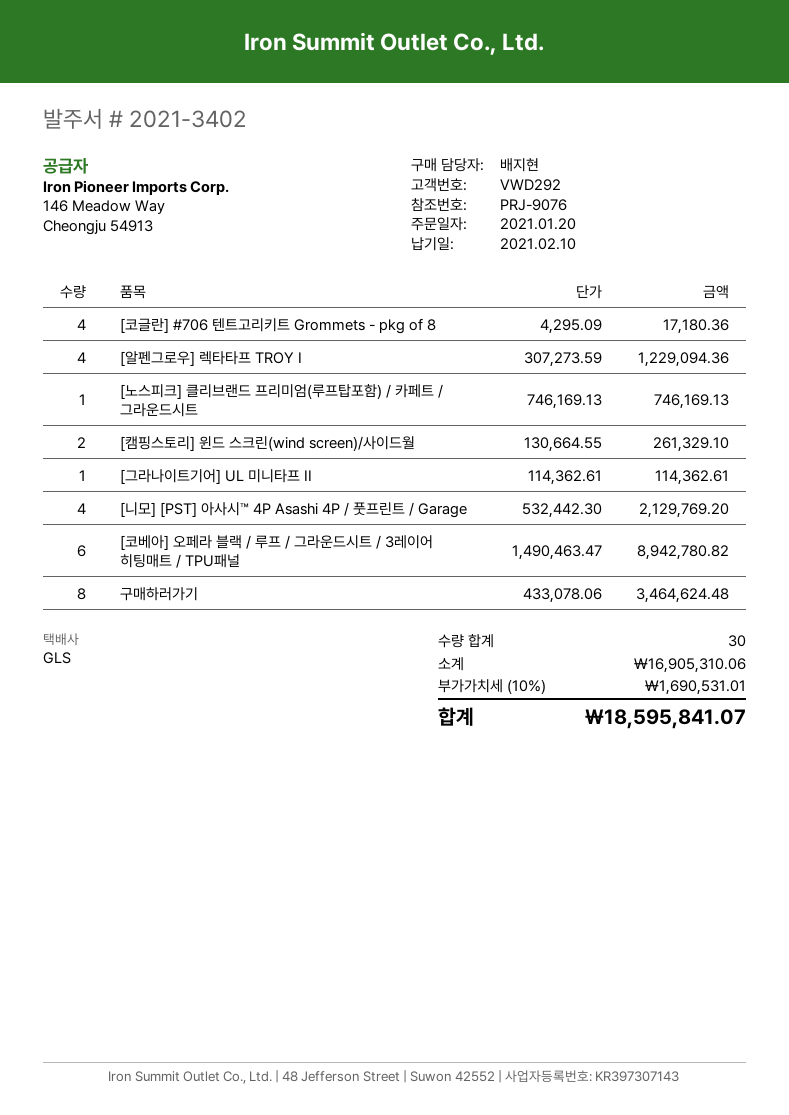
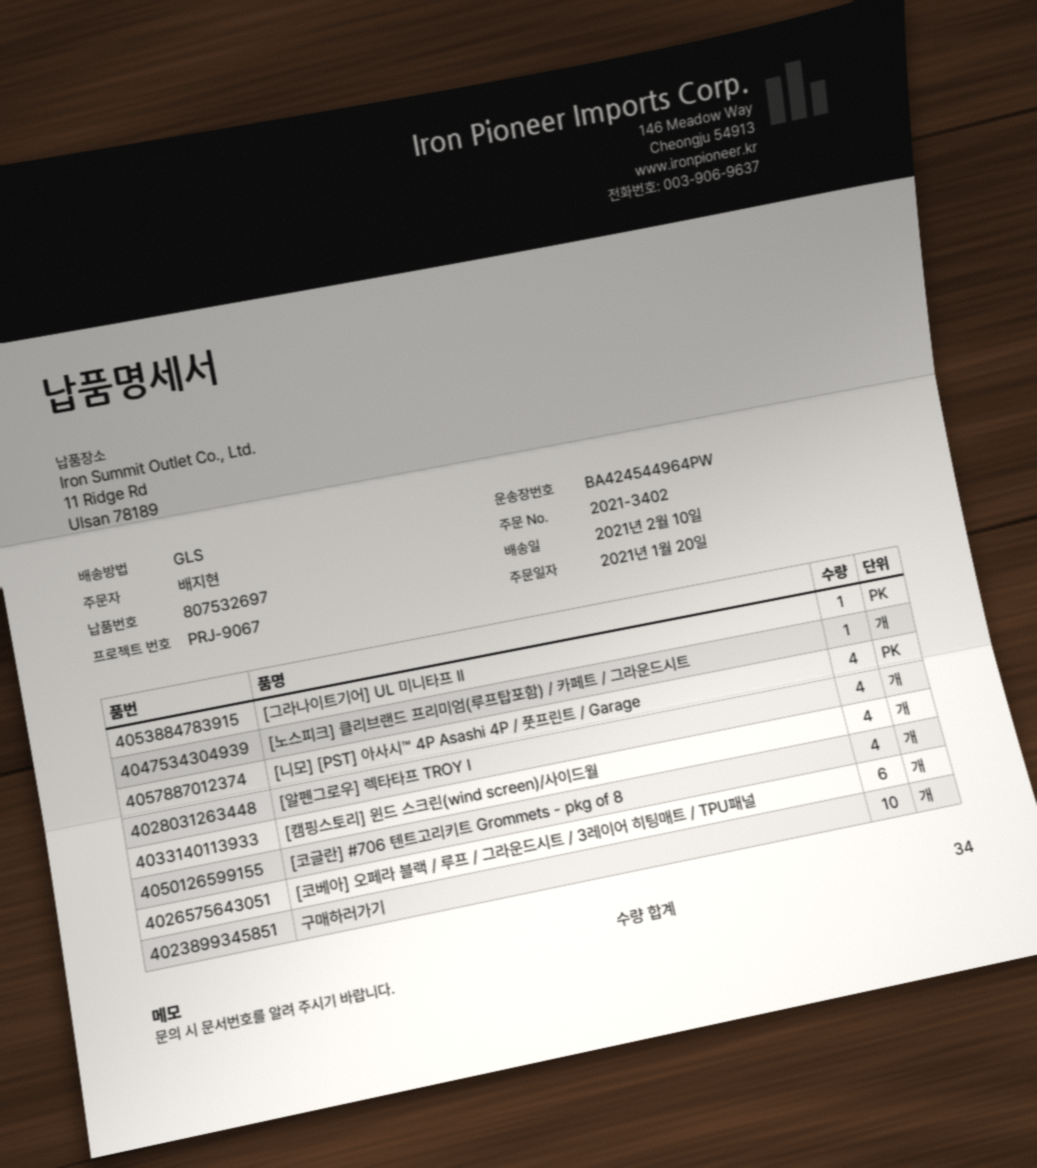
reference: PRJ-9076 -> PRJ-9067
[캠핑스토리] 윈드 스크린(wind screen)/사이드월: 2 -> 4
구매하러가기: 8 -> 10
total quantity: 30 -> 34

